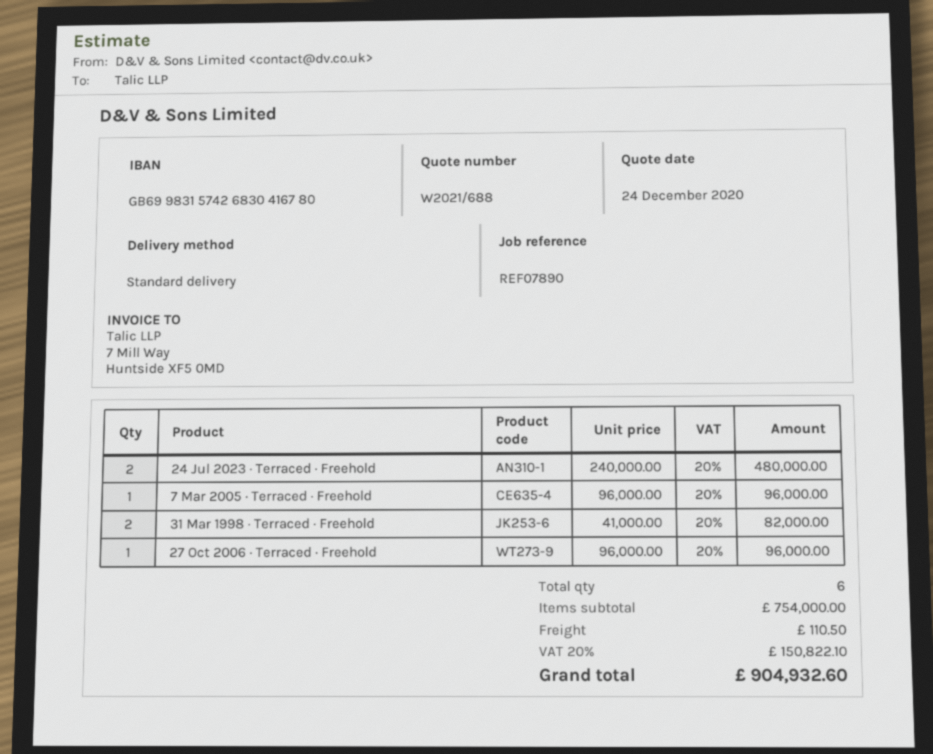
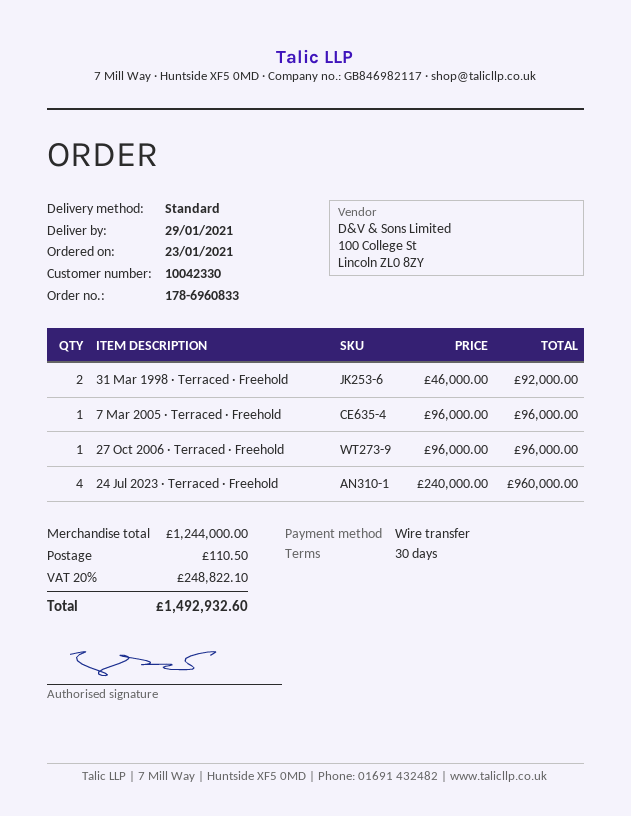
24 Jul 2023 · Terraced · Freehold: 2 x 240000.00 = 480000.00 -> 4 x 240000.00 = 960000.00
31 Mar 1998 · Terraced · Freehold: 2 x 41000.00 = 82000.00 -> 2 x 46000.00 = 92000.00
subtotal: 754000.00 -> 1244000.00
tax: 20% = 150822.10 -> 20% = 248822.10
total: 904932.60 -> 1492932.60

